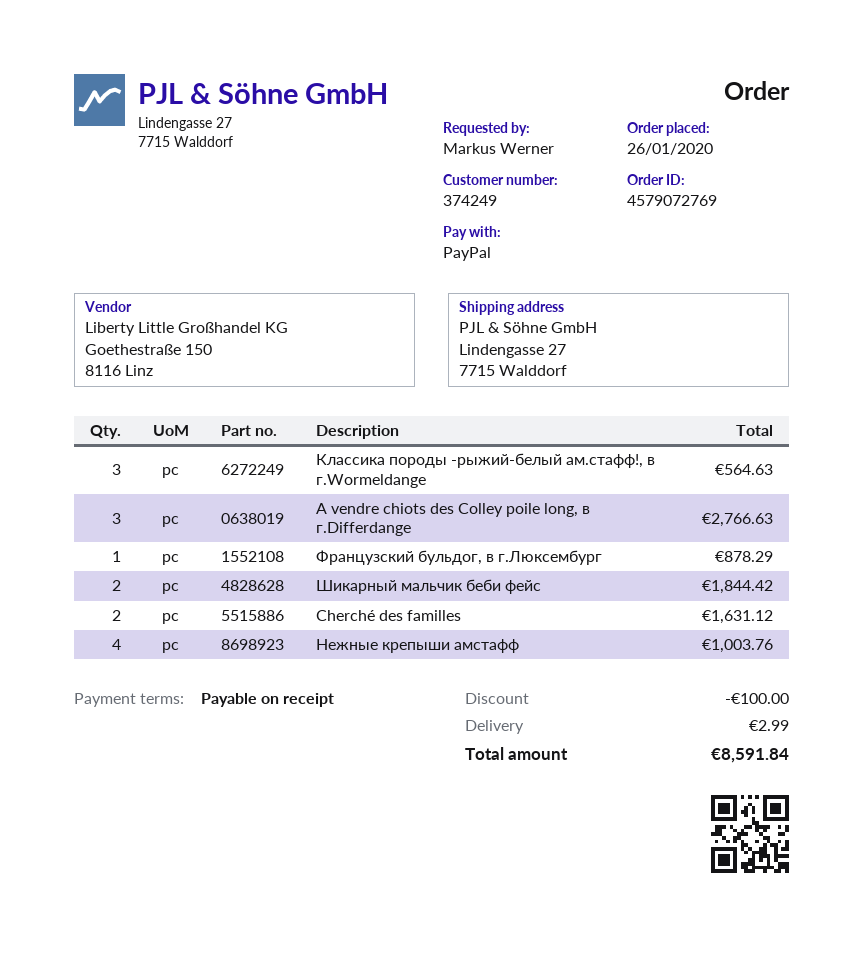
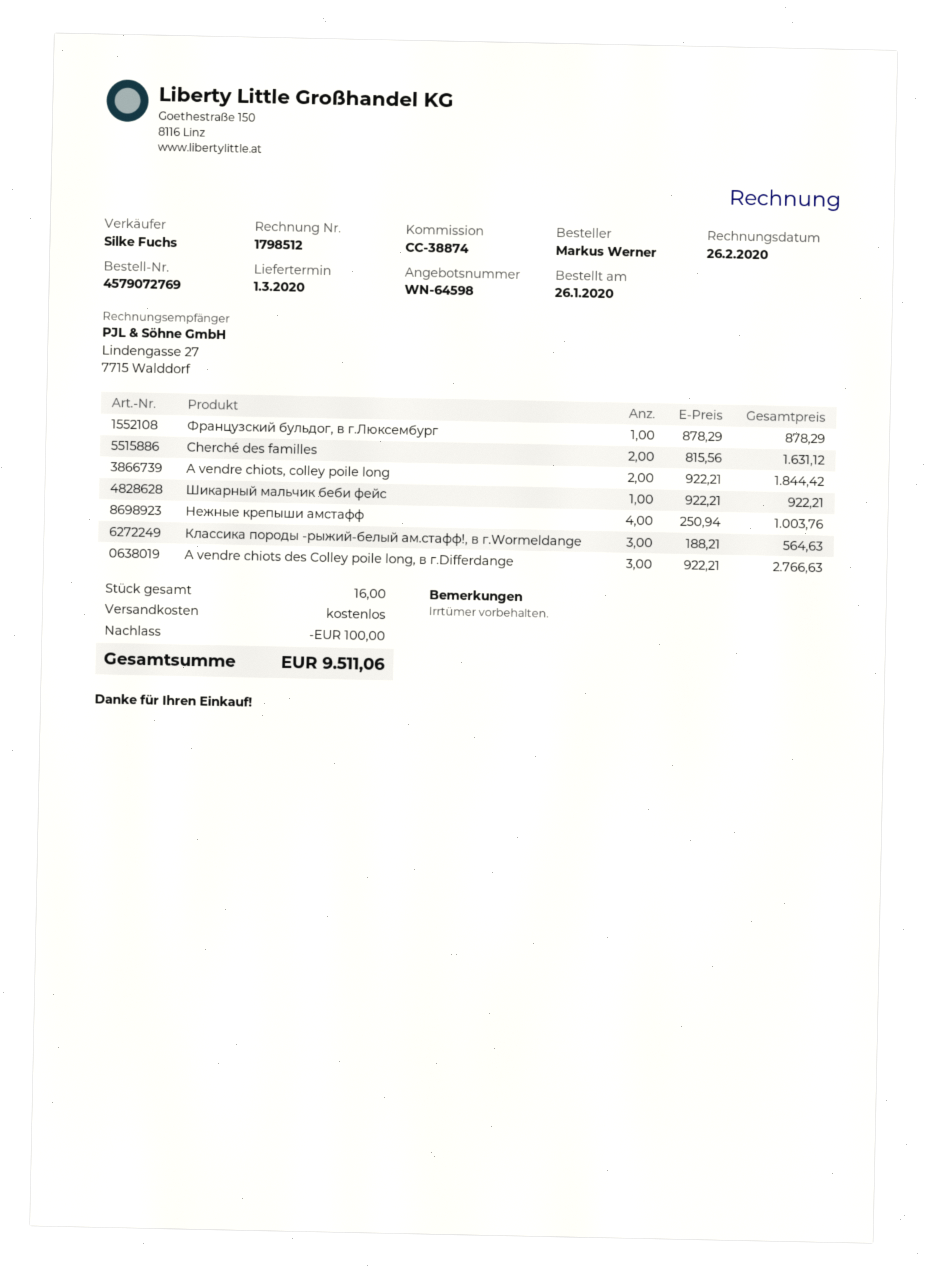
Шикарный мальчик беби фейс: 2 for 1844.42 -> 1 for 922.21
A vendre chiots, colley poile long: none -> 2 for 1844.42
shipping: 2.99 -> 0.00
total: 8591.84 -> 9511.06

